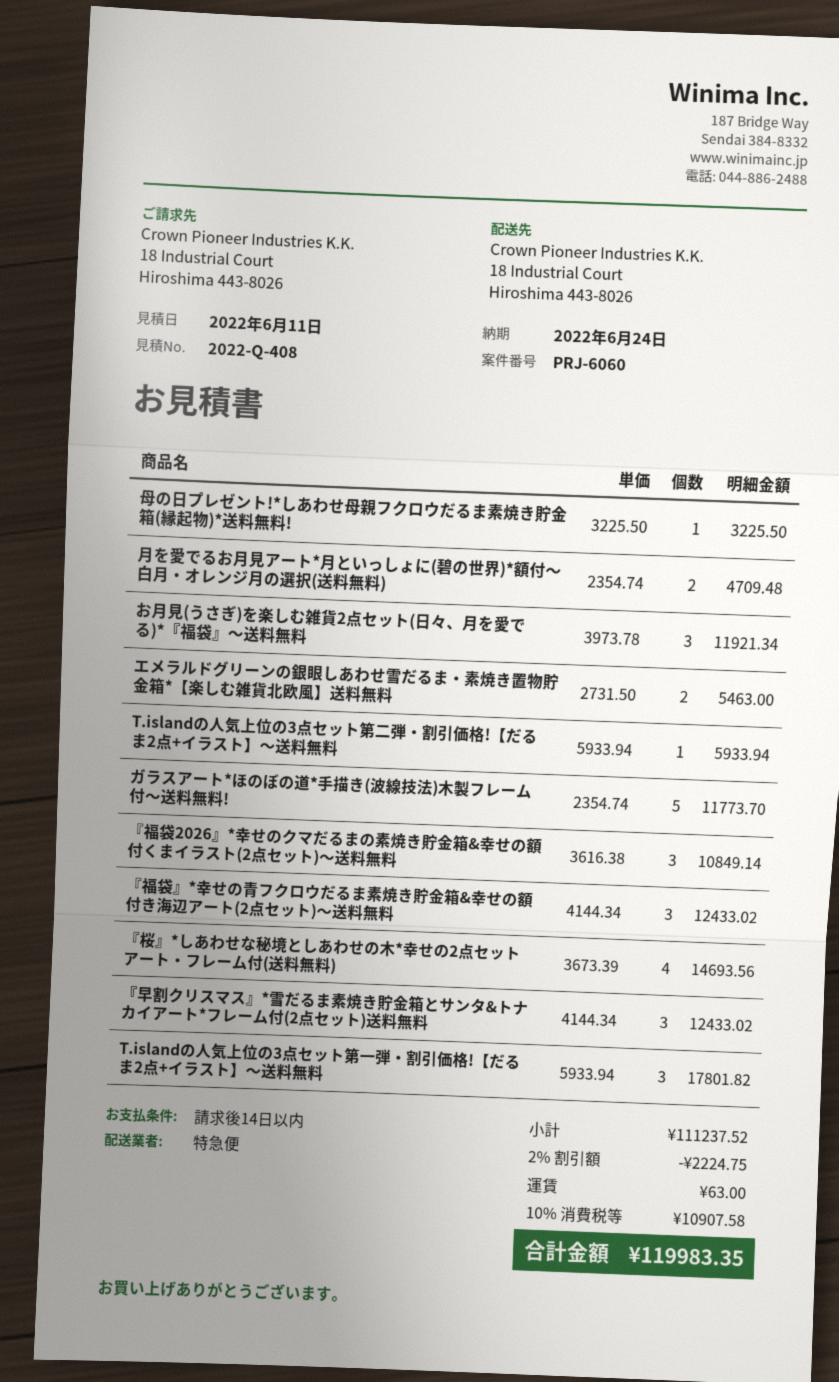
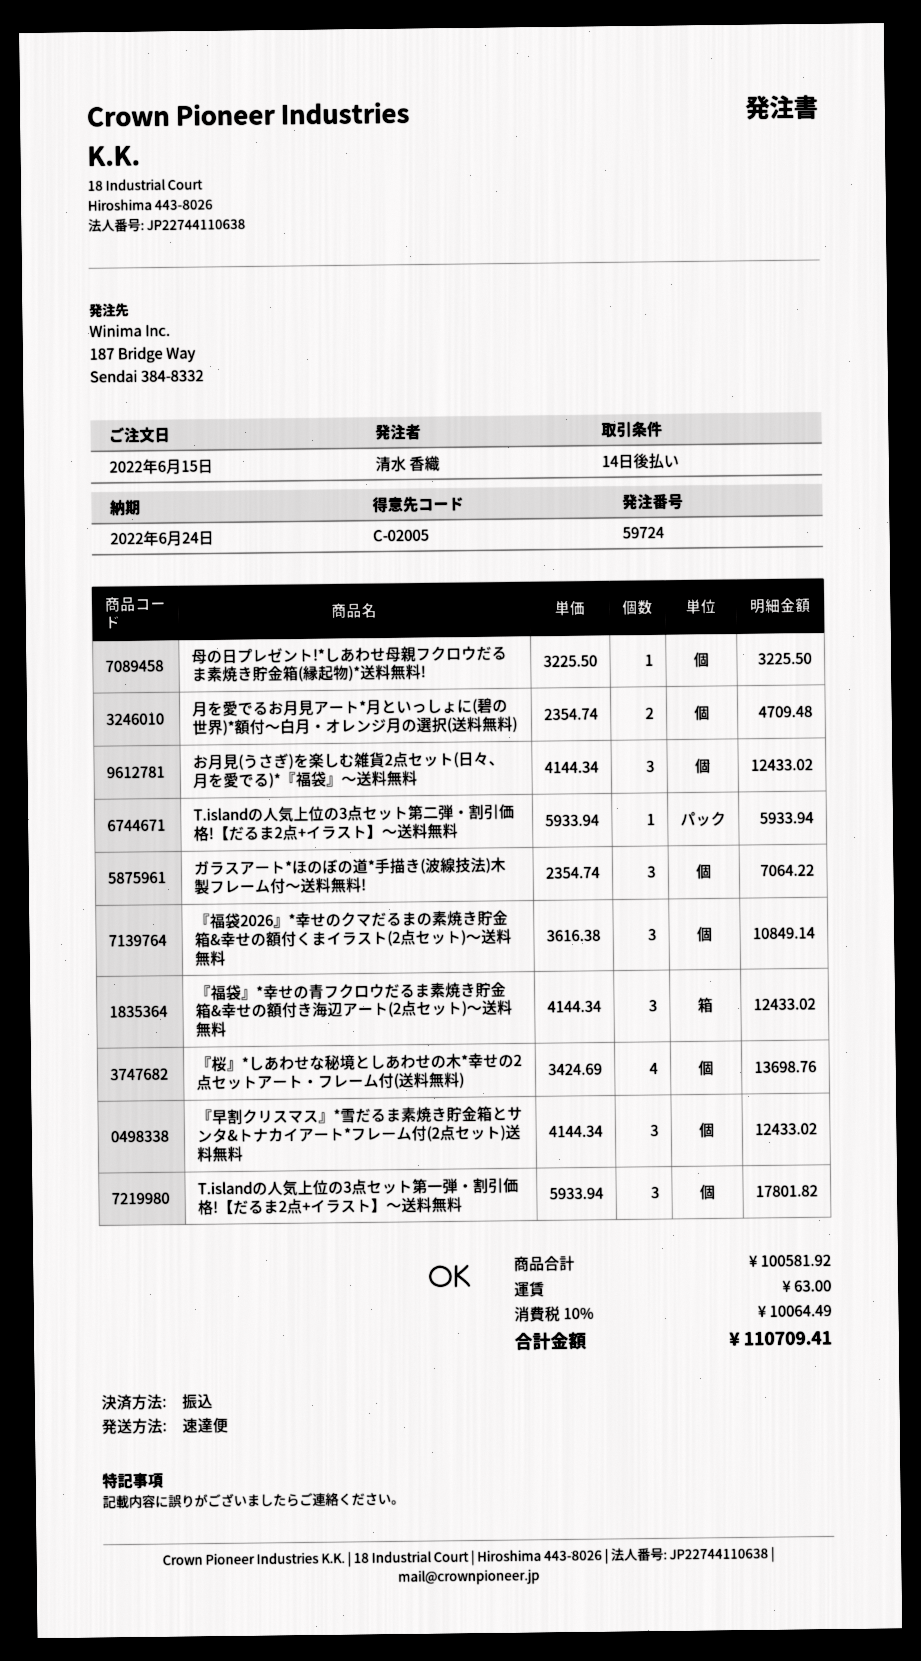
お月見(うさぎ)を楽しむ雑貨2点セット(日々、月を愛でる)*『福袋』〜送料無料: 3 x 3973.78 = 11921.34 -> 3 x 4144.34 = 12433.02
エメラルドグリーンの銀眼しあわせ雪だるま・素焼き置物貯金箱*【楽しむ雑貨北欧風】送料無料: 2 x 2731.50 = 5463.00 -> none
ガラスアート*ほのぼの道*手描き(波線技法)木製フレーム付〜送料無料!: 5 x 2354.74 = 11773.70 -> 3 x 2354.74 = 7064.22
『桜』*しあわせな秘境としあわせの木*幸せの2点セットアート・フレーム付(送料無料): 4 x 3673.39 = 14693.56 -> 4 x 3424.69 = 13698.76
subtotal: 111237.52 -> 100581.92
discount: 2% = 2224.75 -> none
tax: 10% = 10907.58 -> 10% = 10064.49
total: 119983.35 -> 110709.41

